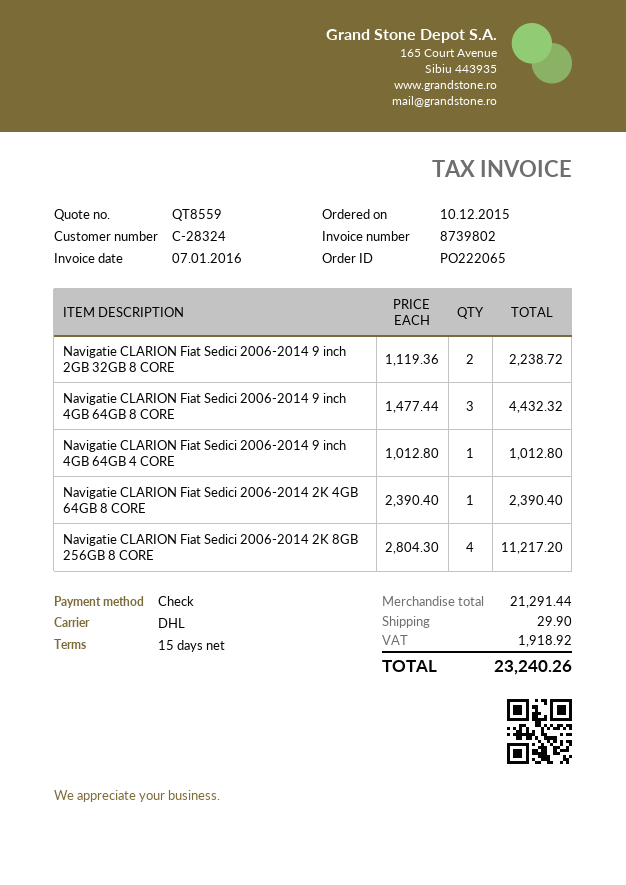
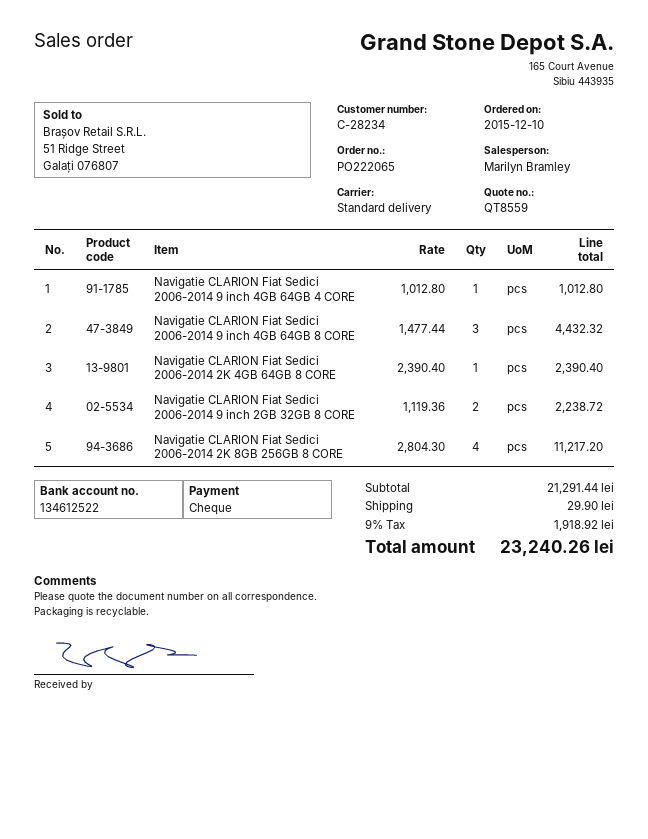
customer number: C-28324 -> C-28234
shipping method: DHL -> standard

